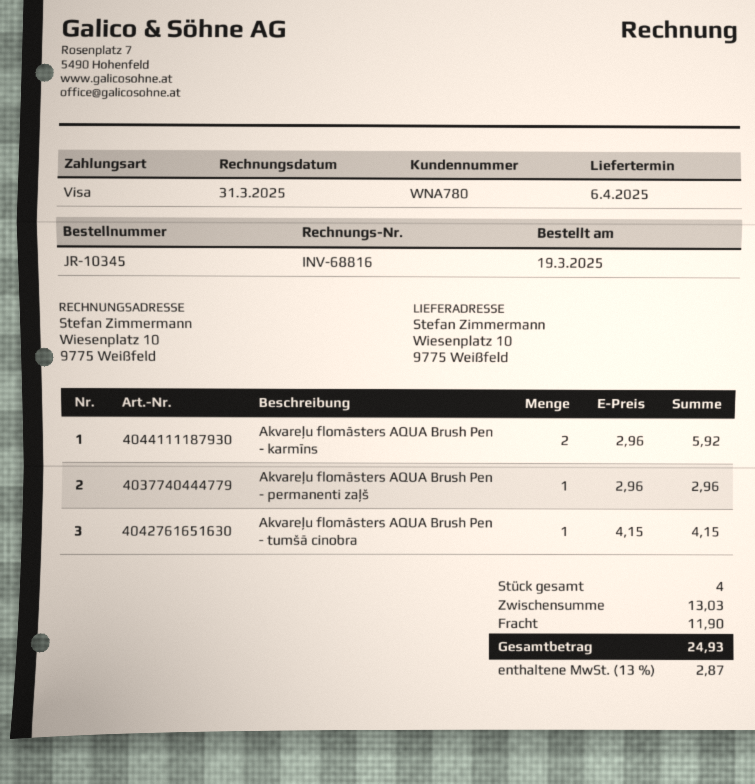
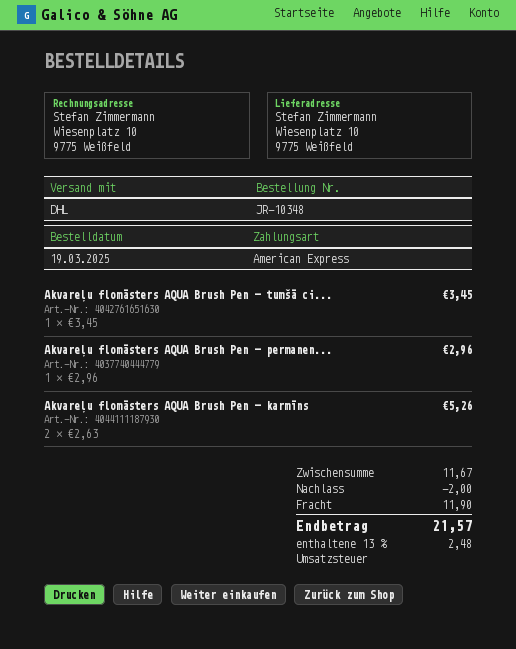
order number: JR-10345 -> JR-10348
payment method: Visa -> American Express
Akvareļu flomāsters AQUA Brush Pen - karmīns: 2 x 2.96 = 5.92 -> 2 x 2.63 = 5.26
Akvareļu flomāsters AQUA Brush Pen - tumšā cinobra: 1 x 4.15 = 4.15 -> 1 x 3.45 = 3.45
subtotal: 13.03 -> 11.67
discount: none -> 2.00
tax: 13% = 2.87 -> 13% = 2.48
total: 24.93 -> 21.57

